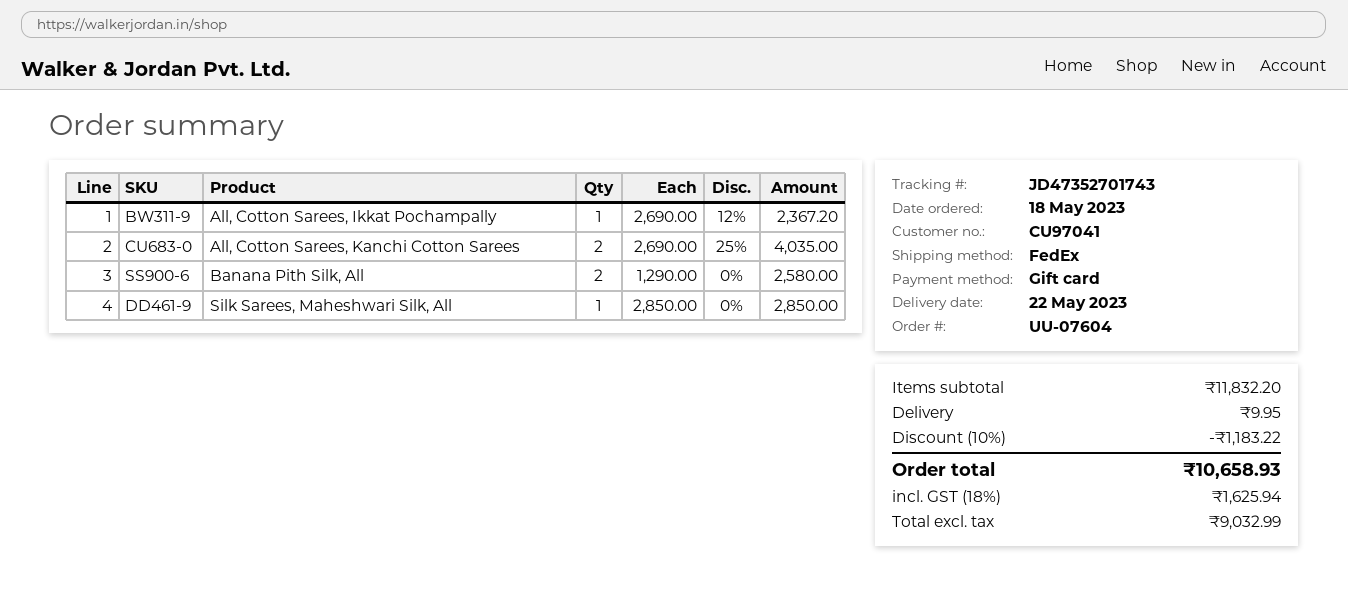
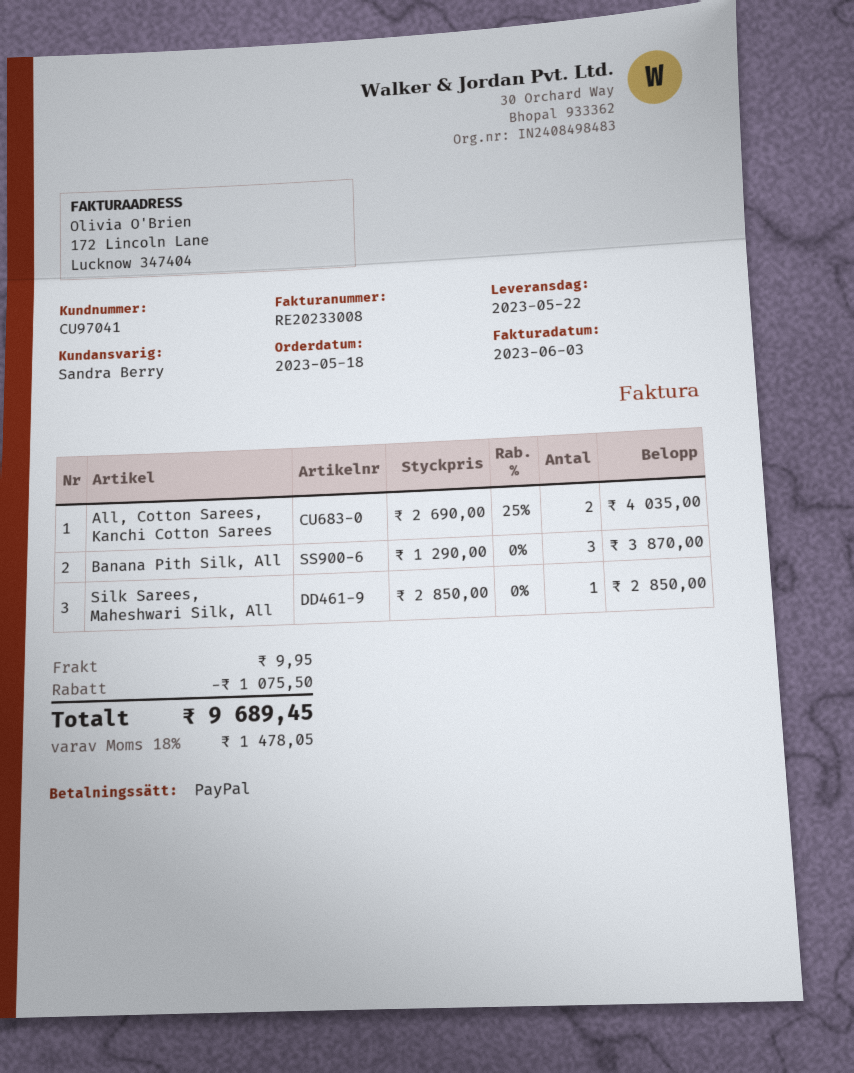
payment method: gift card -> PayPal
All, Cotton Sarees, Ikkat Pochampally: 1 x 2690.00 - 12% = 2367.20 -> none
Banana Pith Silk, All: 2 x 1290.00 = 2580.00 -> 3 x 1290.00 = 3870.00
discount: 1183.22 -> 1075.50
tax: 18% = 1625.94 -> 18% = 1478.05
total: 10658.93 -> 9689.45

